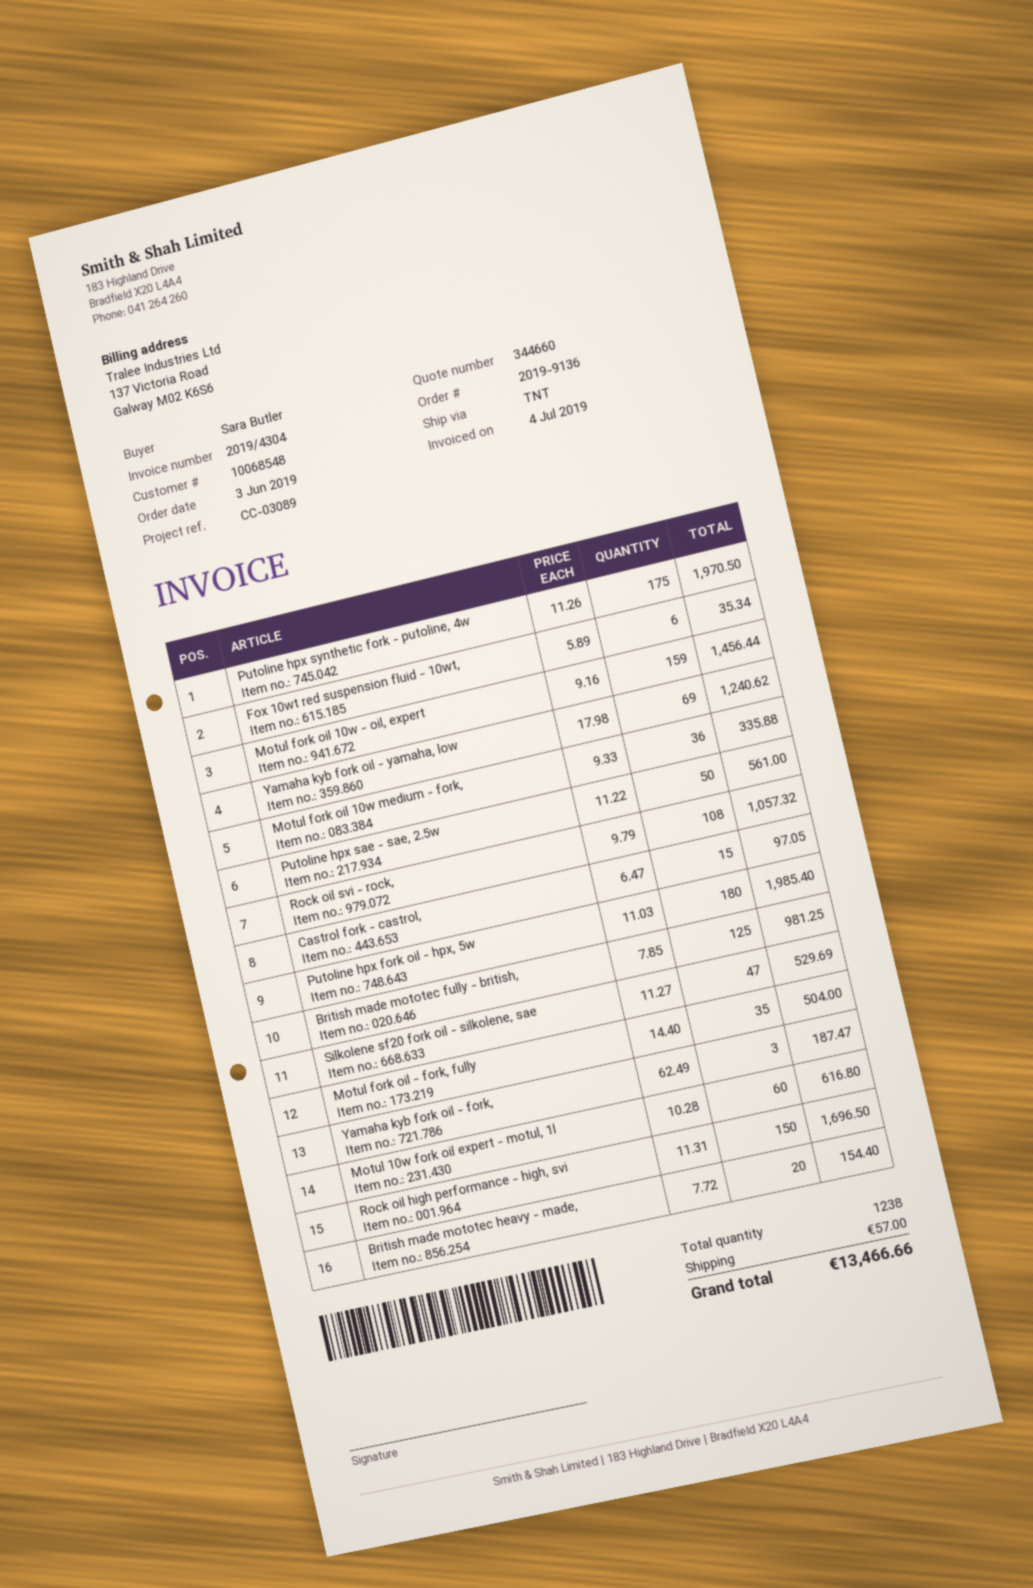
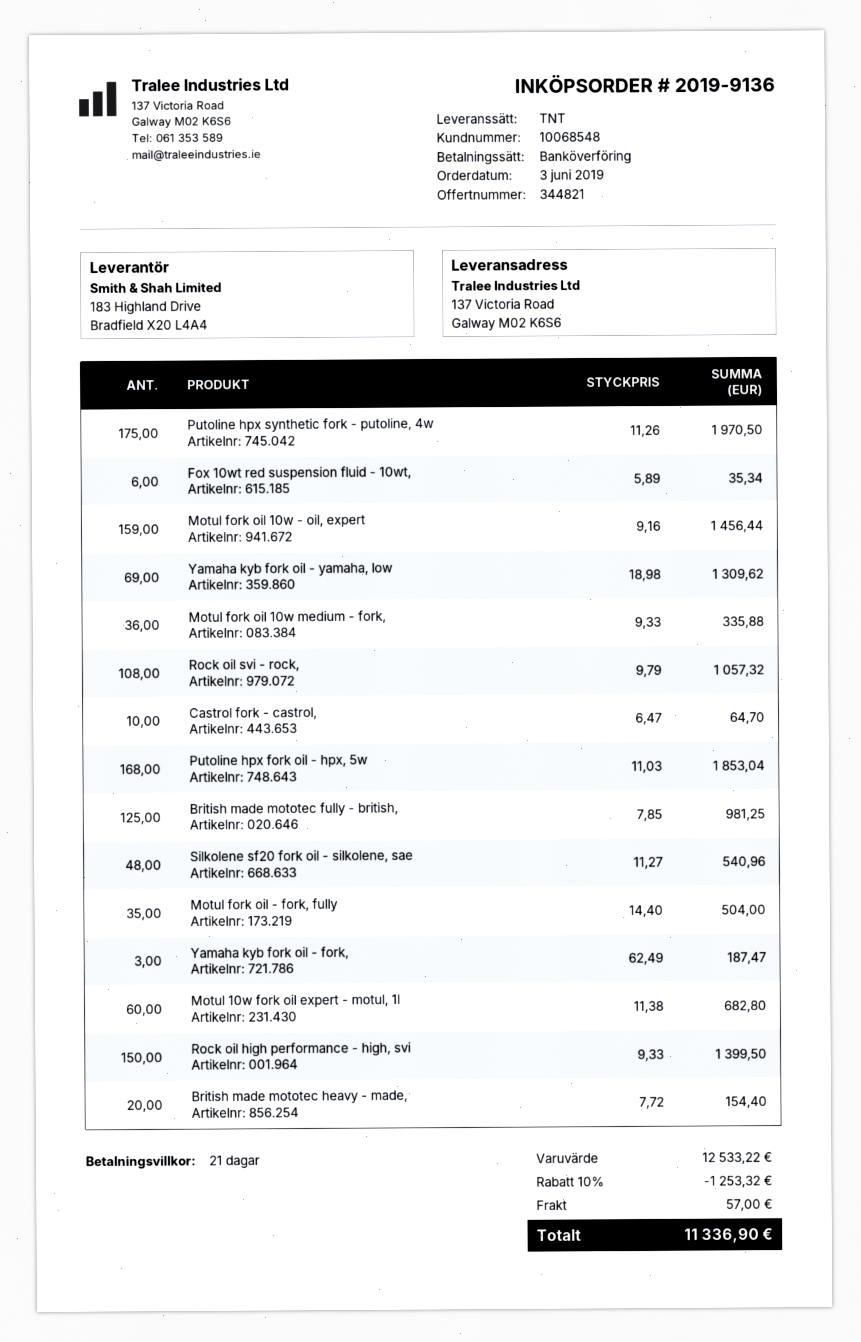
quote number: 344660 -> 344821
Yamaha kyb fork oil - yamaha, low: 69 x 17.98 = 1240.62 -> 69 x 18.98 = 1309.62
Putoline hpx sae - sae, 2.5w: 50 x 11.22 = 561.00 -> none
Castrol fork - castrol,: 15 x 6.47 = 97.05 -> 10 x 6.47 = 64.70
Putoline hpx fork oil - hpx, 5w: 180 x 11.03 = 1985.40 -> 168 x 11.03 = 1853.04
Silkolene sf20 fork oil - silkolene, sae: 47 x 11.27 = 529.69 -> 48 x 11.27 = 540.96
Motul 10w fork oil expert - motul, 1l: 60 x 10.28 = 616.80 -> 60 x 11.38 = 682.80
Rock oil high performance - high, svi: 150 x 11.31 = 1696.50 -> 150 x 9.33 = 1399.50
discount: none -> 10% = 1253.32
total: 13466.66 -> 11336.90

